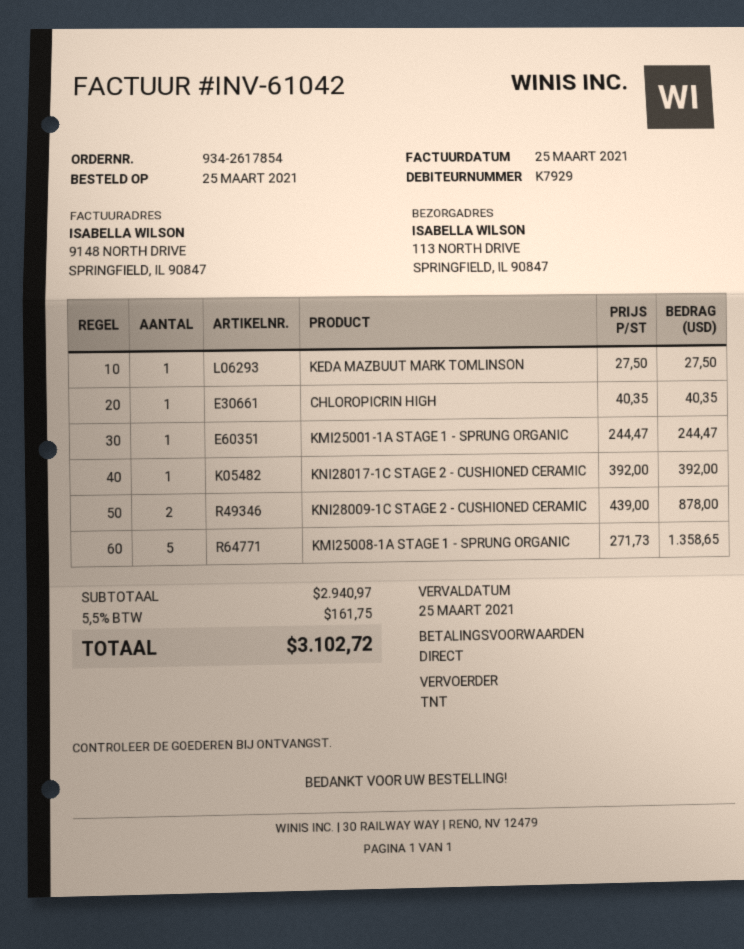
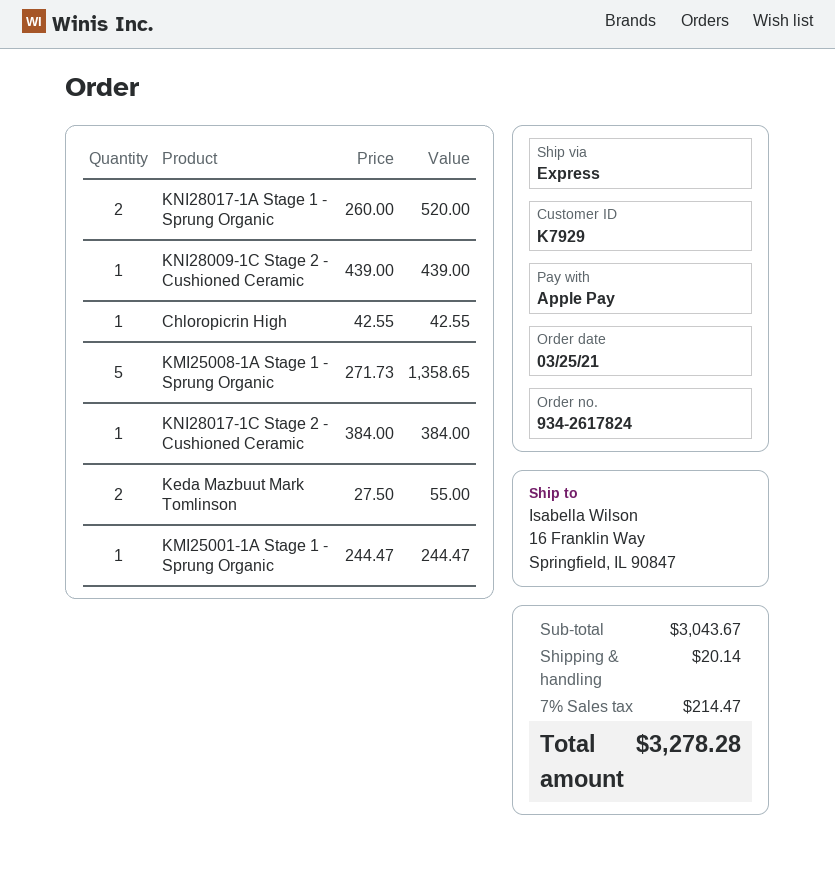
order number: 934-2617854 -> 934-2617824
shipping method: TNT -> express
ship to: 113 NORTH DRIVE, SPRINGFIELD, IL 90847 -> 16 Franklin Way, Springfield, IL 90847
KEDA MAZBUUT MARK TOMLINSON: 1 x 27.50 = 27.50 -> 2 x 27.50 = 55.00
CHLOROPICRIN HIGH: 1 x 40.35 = 40.35 -> 1 x 42.55 = 42.55
KNI28017-1C STAGE 2 - CUSHIONED CERAMIC: 1 x 392.00 = 392.00 -> 1 x 384.00 = 384.00
KNI28009-1C STAGE 2 - CUSHIONED CERAMIC: 2 x 439.00 = 878.00 -> 1 x 439.00 = 439.00
KNI28017-1A Stage 1 - Sprung Organic: none -> 2 x 260.00 = 520.00
subtotal: 2940.97 -> 3043.67
shipping: none -> 20.14
tax: 5.5% = 161.75 -> 7% = 214.47
total: 3102.72 -> 3278.28

